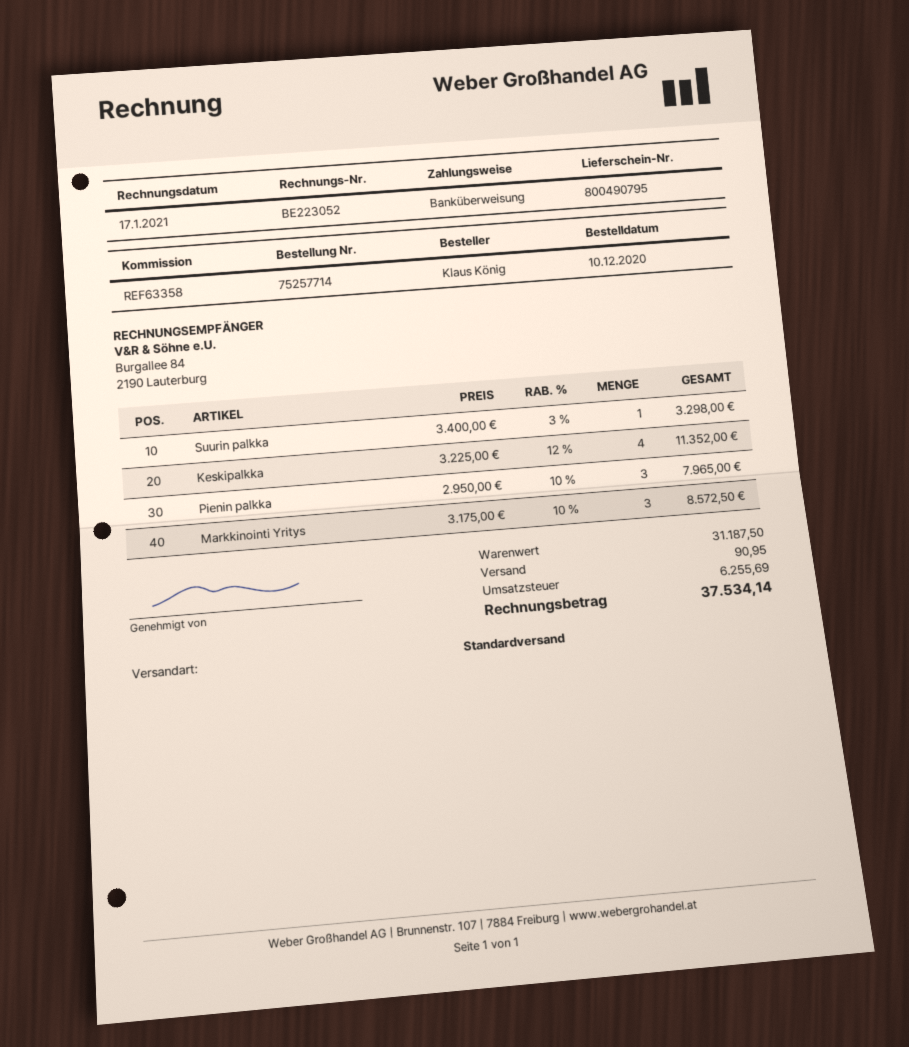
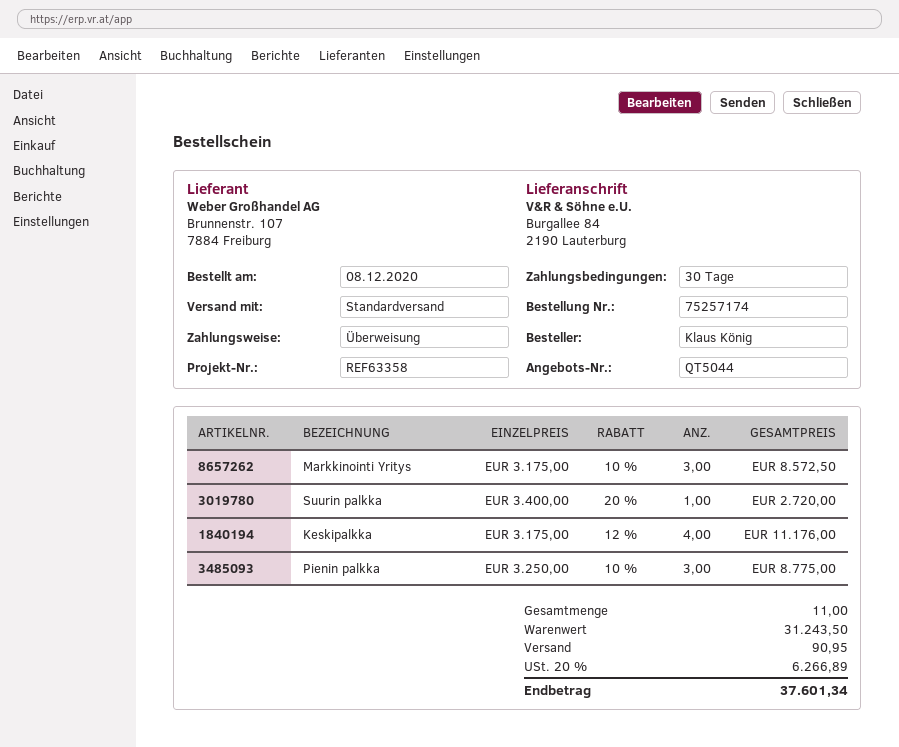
order number: 75257714 -> 75257174
order date: 2020-12-10 -> 2020-12-08
Suurin palkka: 1 x 3400.00 - 3% = 3298.00 -> 1 x 3400.00 - 20% = 2720.00
Keskipalkka: 4 x 3225.00 - 12% = 11352.00 -> 4 x 3175.00 - 12% = 11176.00
Pienin palkka: 3 x 2950.00 - 10% = 7965.00 -> 3 x 3250.00 - 10% = 8775.00
subtotal: 31187.50 -> 31243.50
tax: 6255.69 -> 6266.89
total: 37534.14 -> 37601.34

